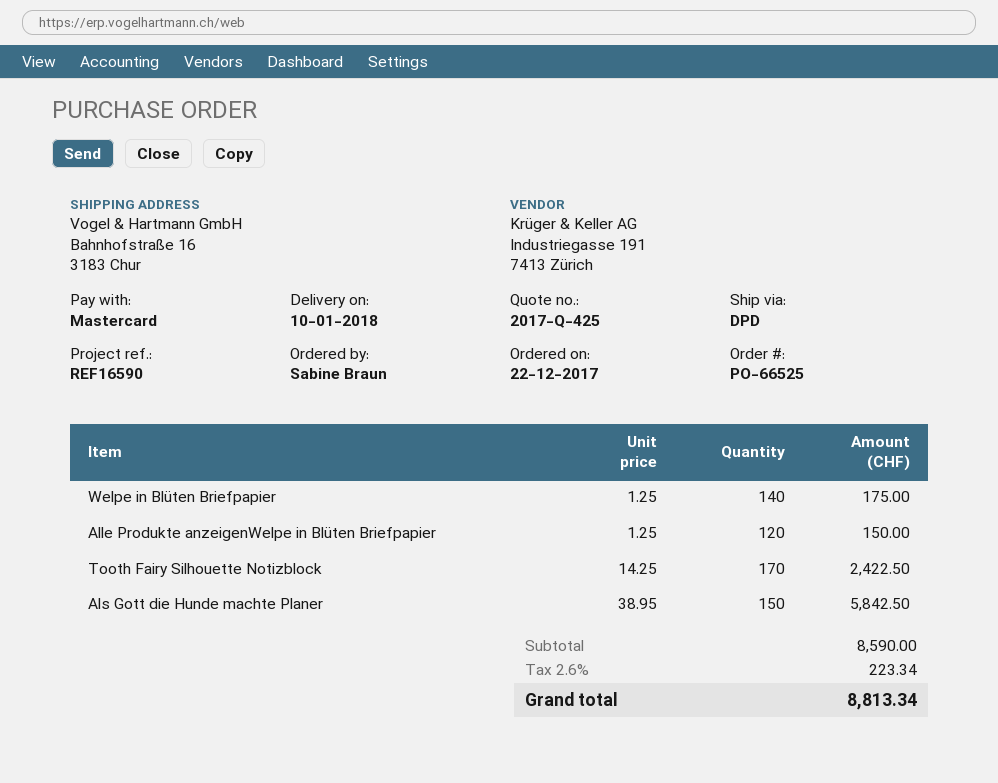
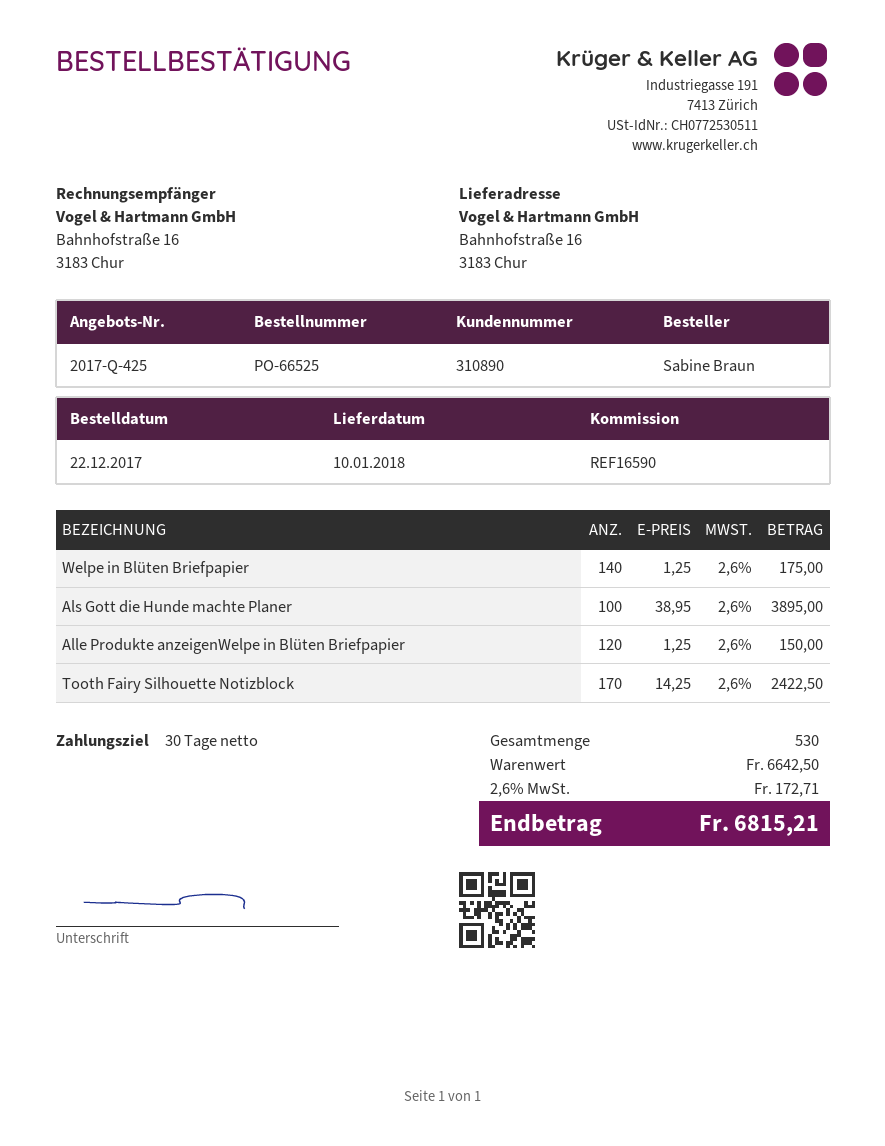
Als Gott die Hunde machte Planer: 150 x 38.95 = 5842.50 -> 100 x 38.95 = 3895.00
subtotal: 8590.00 -> 6642.50
tax: 2.6% = 223.34 -> 2.6% = 172.71
total: 8813.34 -> 6815.21

